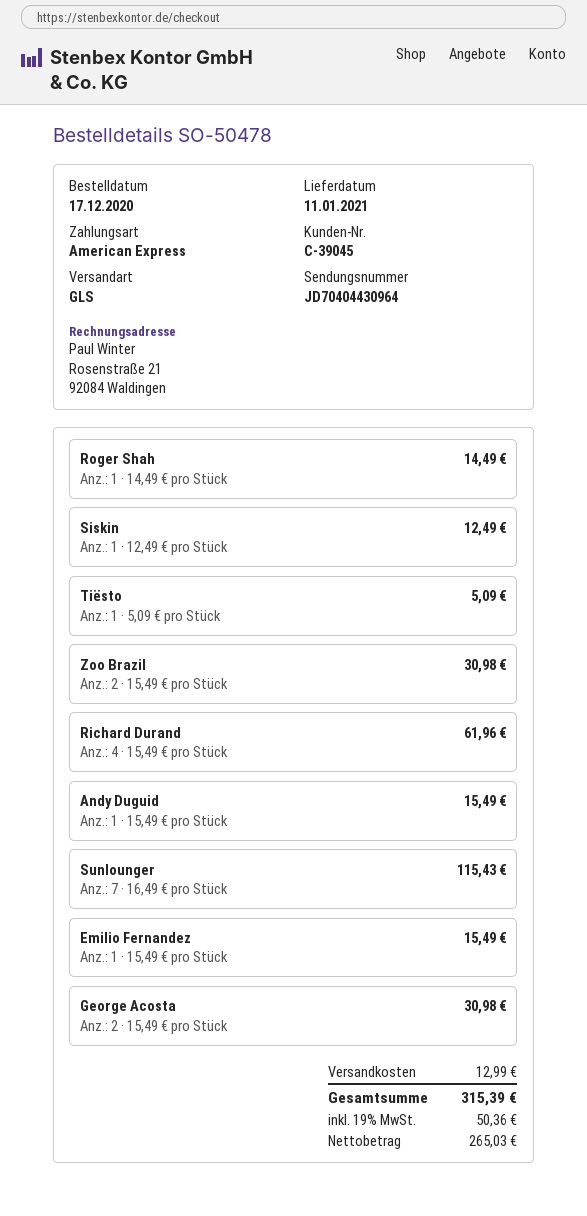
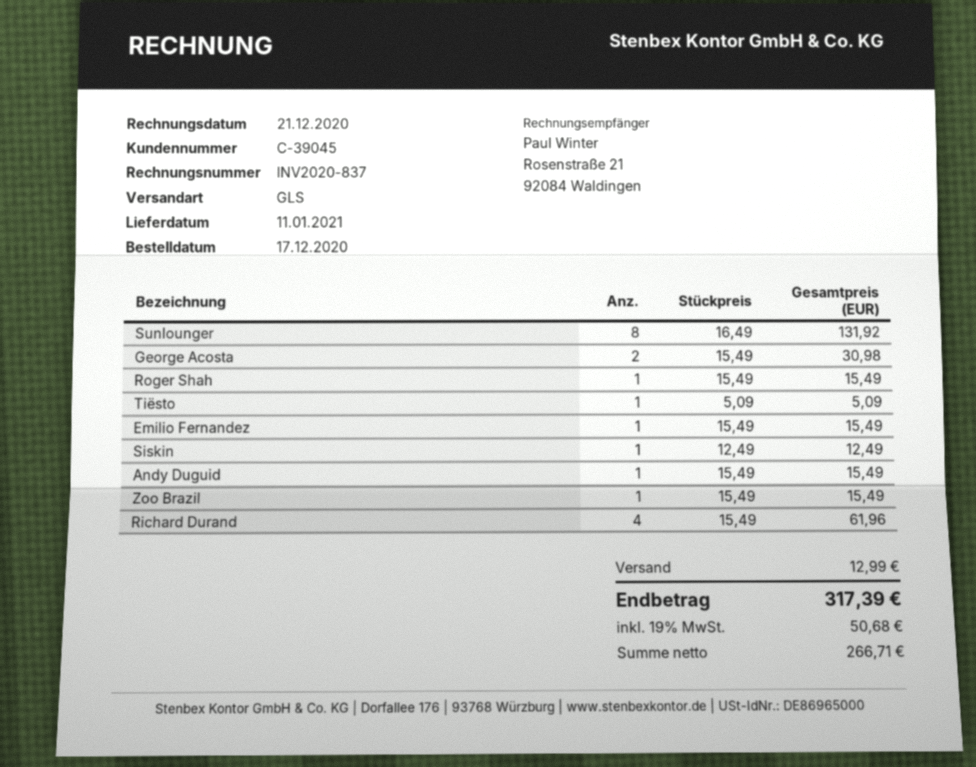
Roger Shah: 1 x 14.49 = 14.49 -> 1 x 15.49 = 15.49
Zoo Brazil: 2 x 15.49 = 30.98 -> 1 x 15.49 = 15.49
Sunlounger: 7 x 16.49 = 115.43 -> 8 x 16.49 = 131.92
net: 265.03 -> 266.71
tax: 19% = 50.36 -> 19% = 50.68
total: 315.39 -> 317.39

